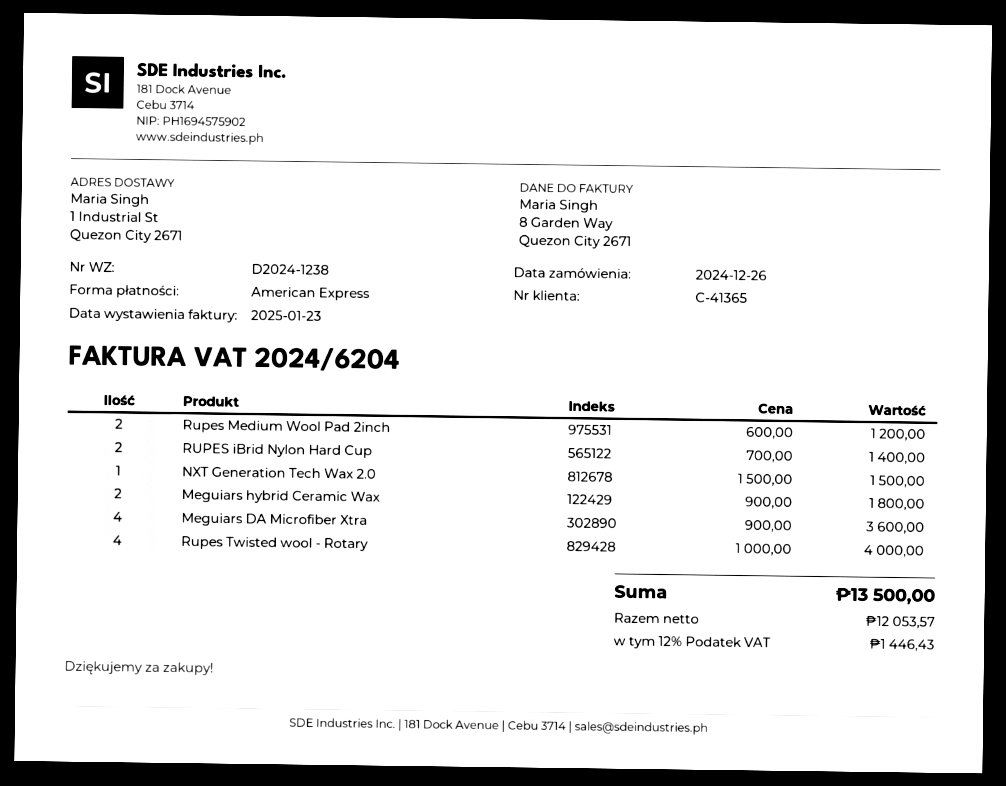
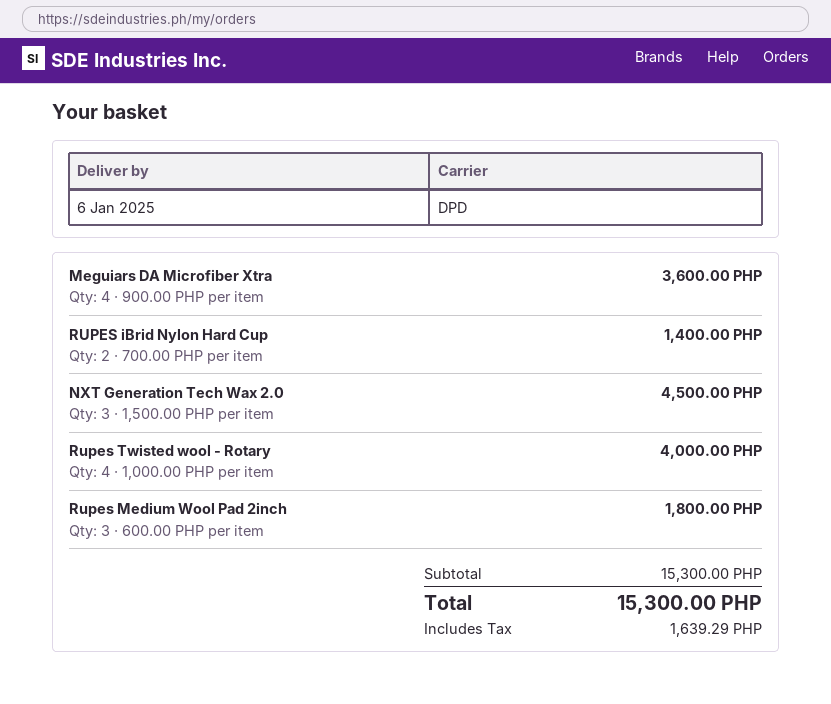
Rupes Medium Wool Pad 2inch: 2 x 600.00 = 1200.00 -> 3 x 600.00 = 1800.00
NXT Generation Tech Wax 2.0: 1 x 1500.00 = 1500.00 -> 3 x 1500.00 = 4500.00
Meguiars hybrid Ceramic Wax: 2 x 900.00 = 1800.00 -> none
tax: 1446.43 -> 1639.29
total: 13500.00 -> 15300.00

